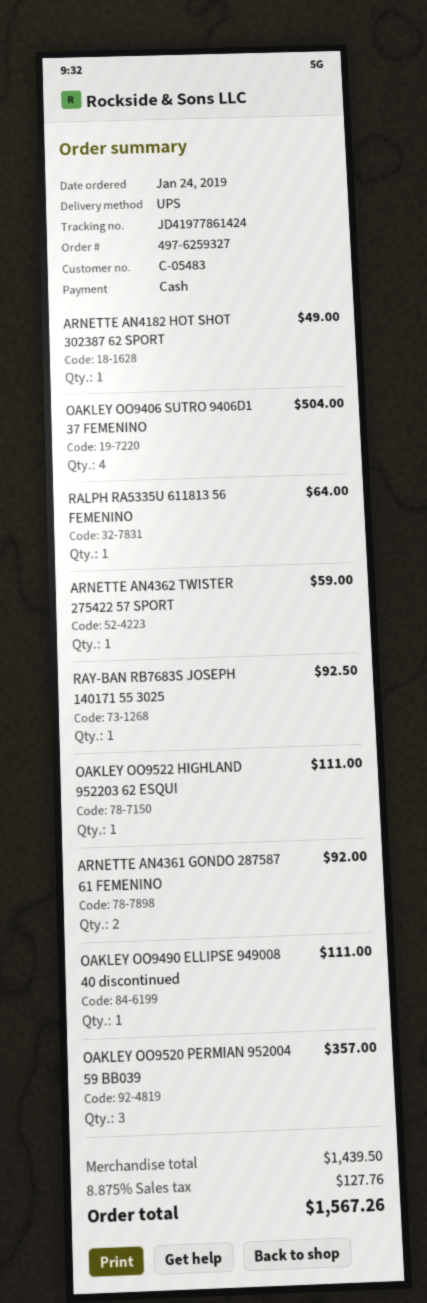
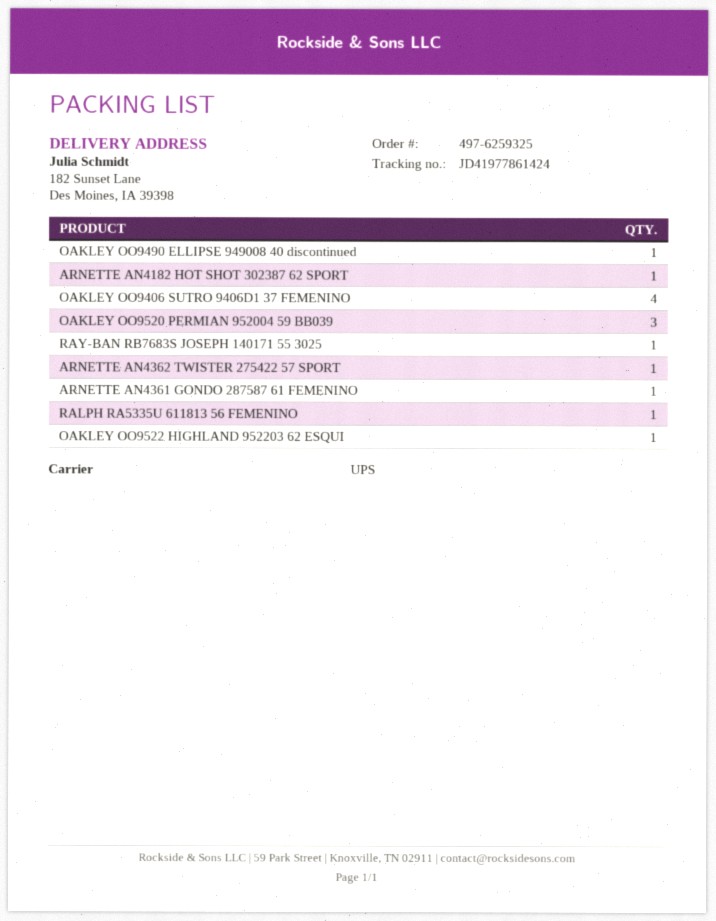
order number: 497-6259327 -> 497-6259325
ARNETTE AN4361 GONDO 287587 61 FEMENINO: 2 -> 1

